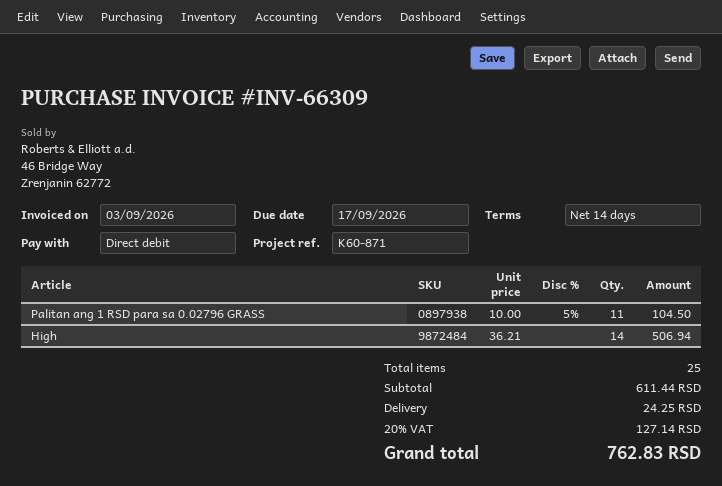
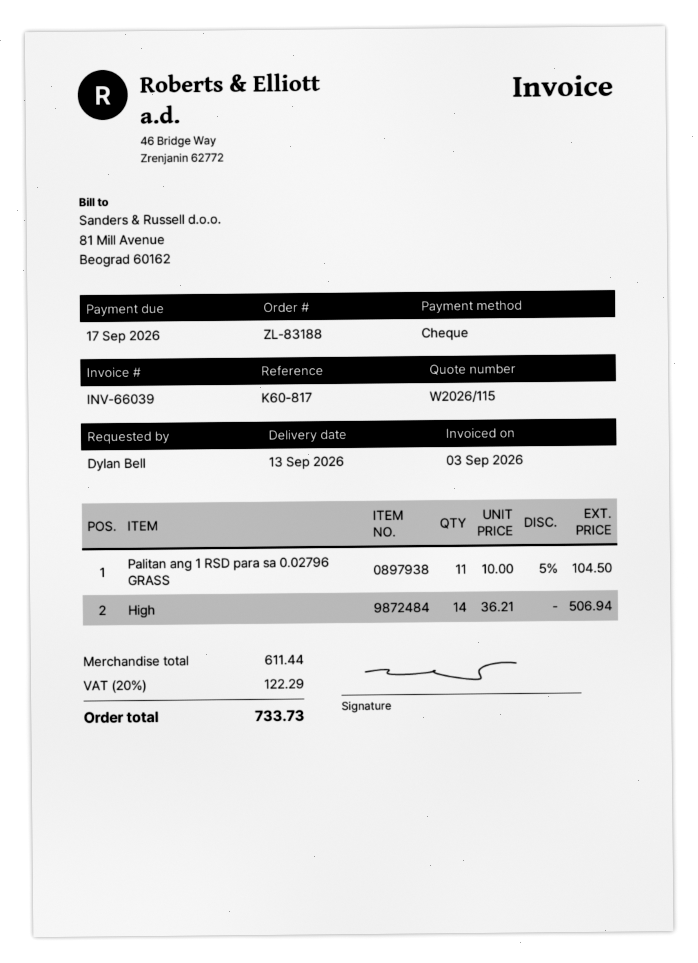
invoice number: INV-66309 -> INV-66039
reference: K60-871 -> K60-817
payment method: direct debit -> cheque
shipping: 24.25 -> none
tax: 20% = 127.14 -> 20% = 122.29
total: 762.83 -> 733.73

